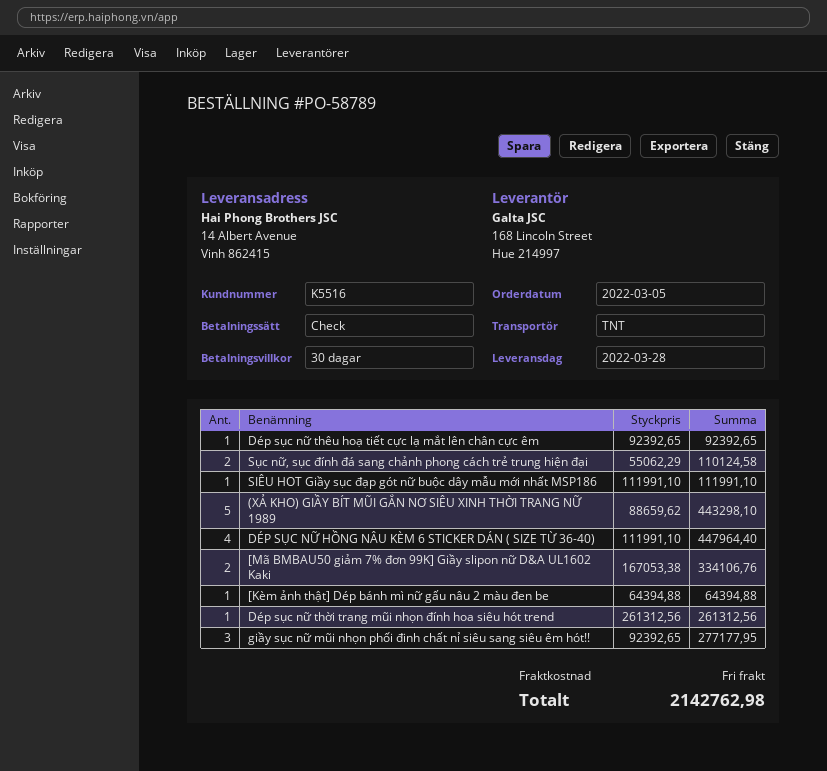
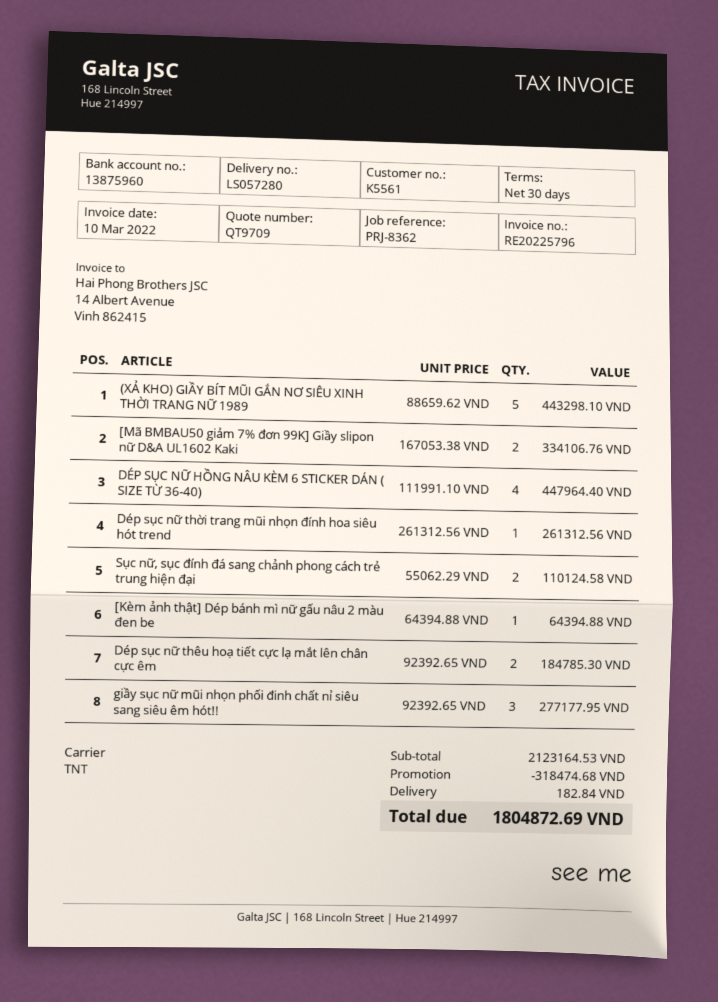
customer number: K5516 -> K5561
Dép sục nữ thêu hoạ tiết cực lạ mắt lên chân cực êm: 1 x 92392.65 = 92392.65 -> 2 x 92392.65 = 184785.30
SIÊU HOT Giầy sục đạp gót nữ buộc dây mẫu mới nhất MSP186: 1 x 111991.10 = 111991.10 -> none
discount: none -> 318474.68
shipping: 0.00 -> 182.84
total: 2142762.98 -> 1804872.69

